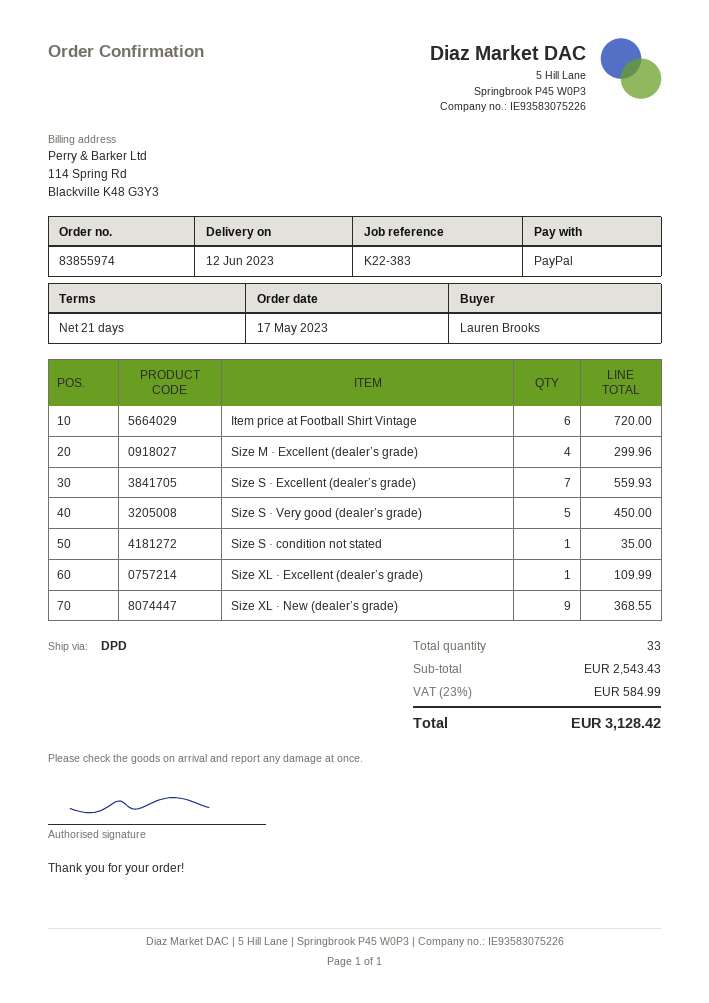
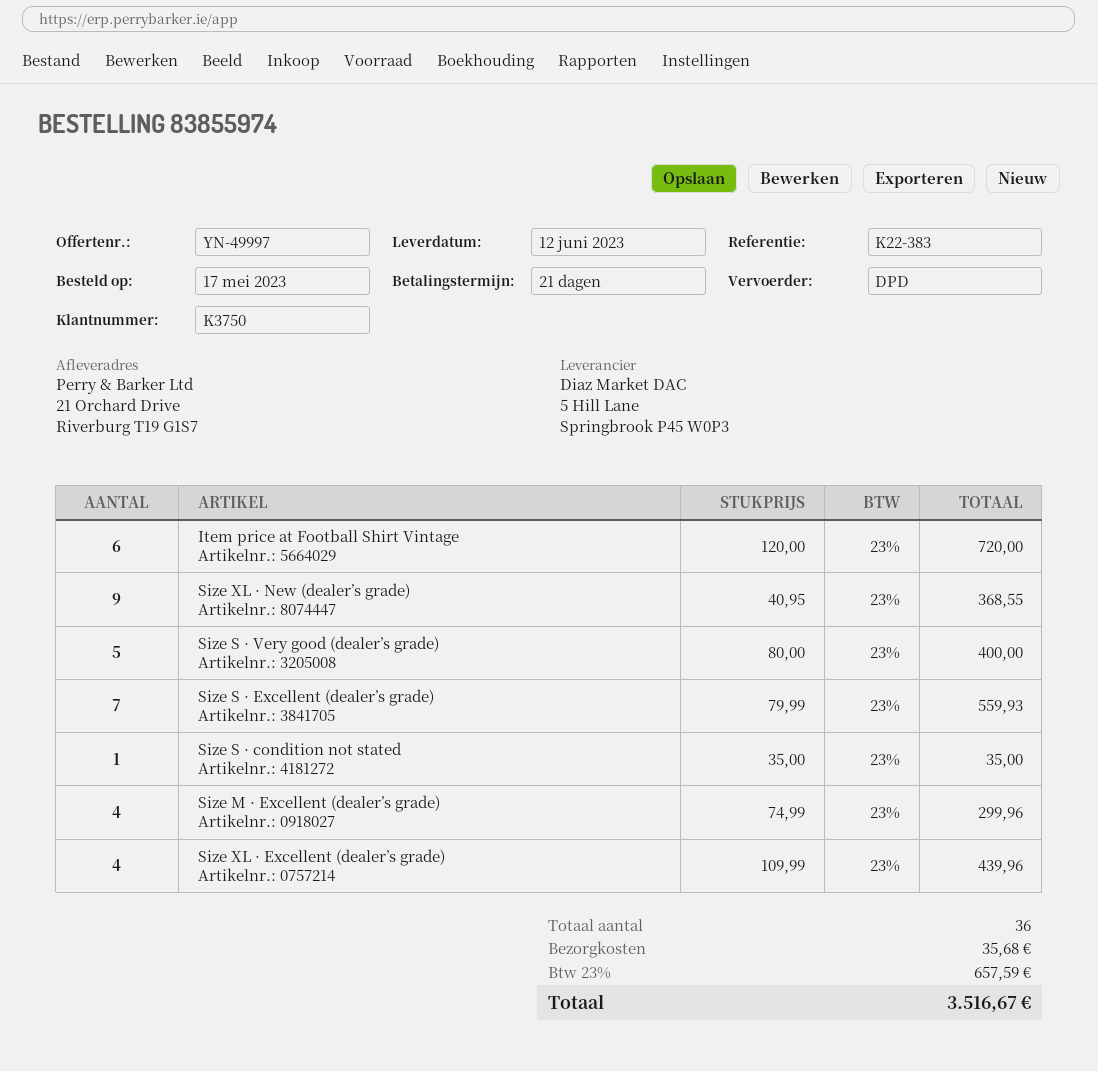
Size S · Very good (dealer’s grade): 5 for 450.00 -> 5 for 400.00
Size XL · Excellent (dealer’s grade): 1 for 109.99 -> 4 for 439.96
total quantity: 33 -> 36
shipping: none -> 35.68
tax: 23% = 584.99 -> 23% = 657.59
total: 3128.42 -> 3516.67

